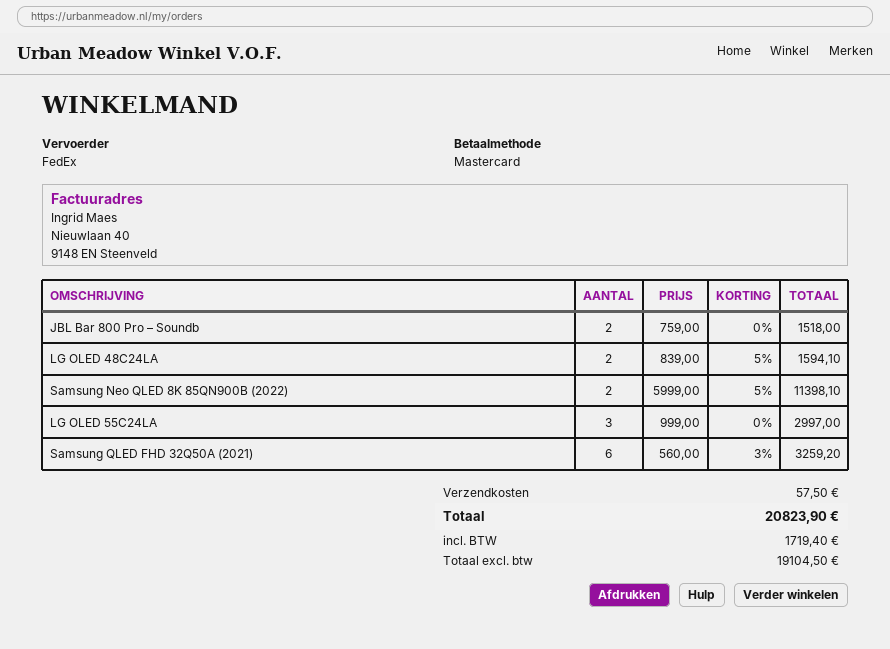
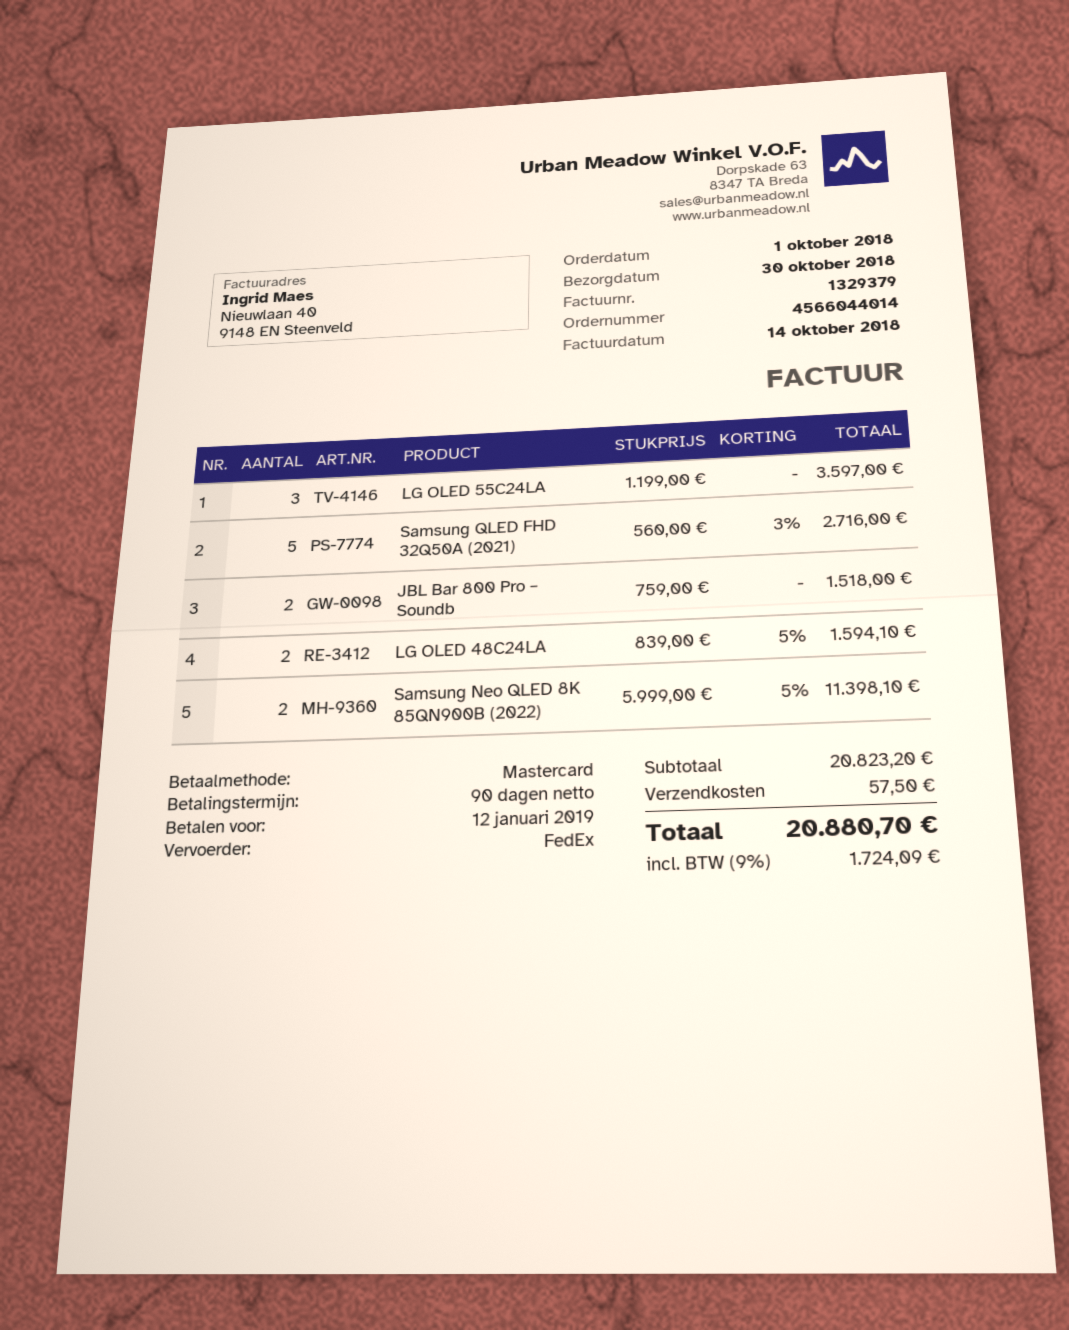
LG OLED 55C24LA: 3 x 999.00 = 2997.00 -> 3 x 1199.00 = 3597.00
Samsung QLED FHD 32Q50A (2021): 6 x 560.00 - 3% = 3259.20 -> 5 x 560.00 - 3% = 2716.00
tax: 1719.40 -> 1724.09
total: 20823.90 -> 20880.70

